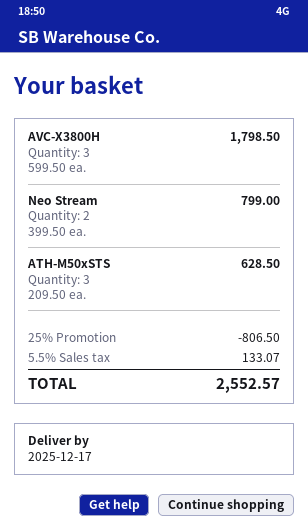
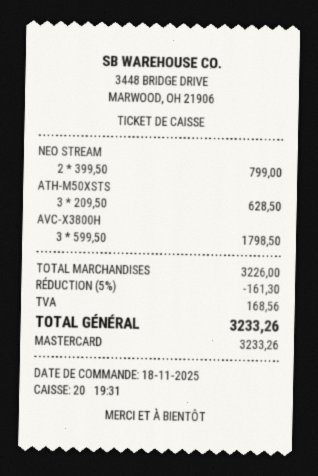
discount: 25% = 806.50 -> 5% = 161.30
tax: 133.07 -> 168.56
total: 2552.57 -> 3233.26

